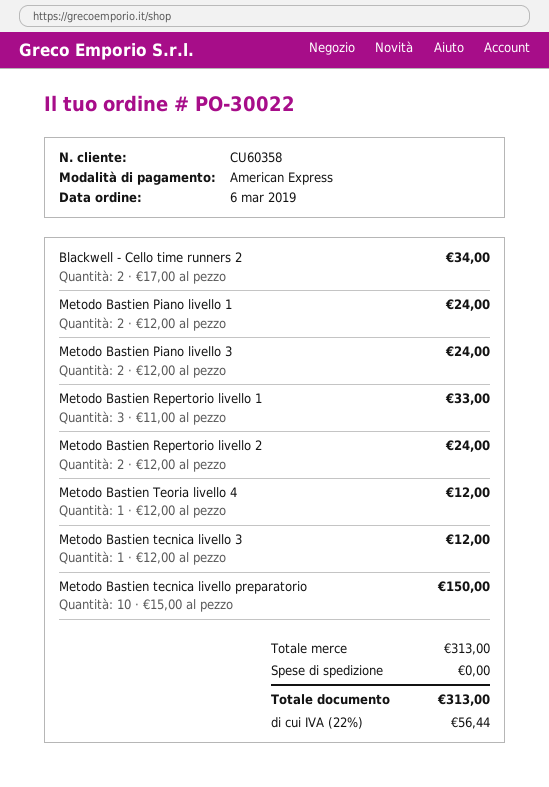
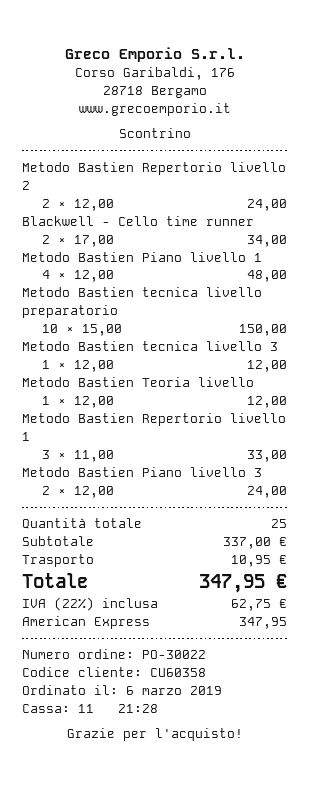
Metodo Bastien Piano livello 1: 2 x 12.00 = 24.00 -> 4 x 12.00 = 48.00
subtotal: 313.00 -> 337.00
shipping: 0.00 -> 10.95
tax: 22% = 56.44 -> 22% = 62.75
total: 313.00 -> 347.95

